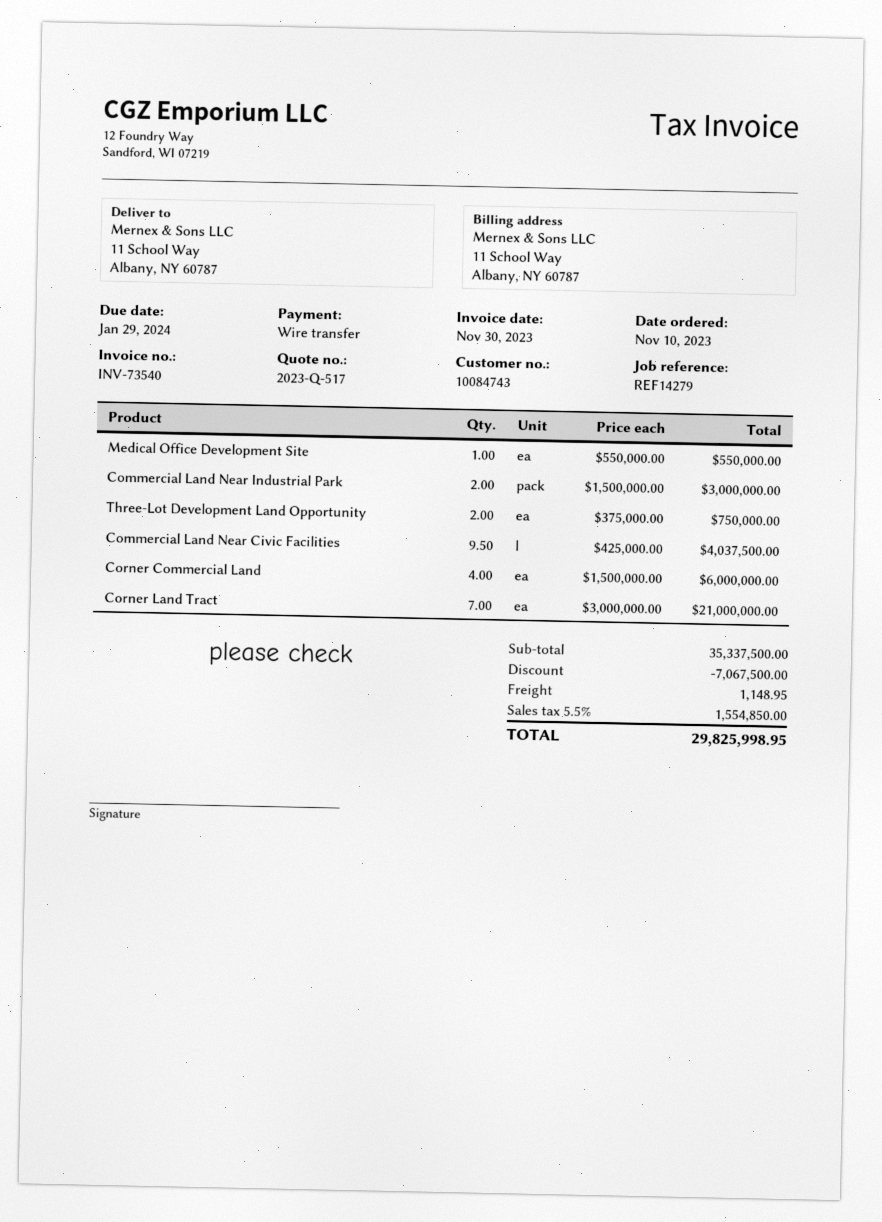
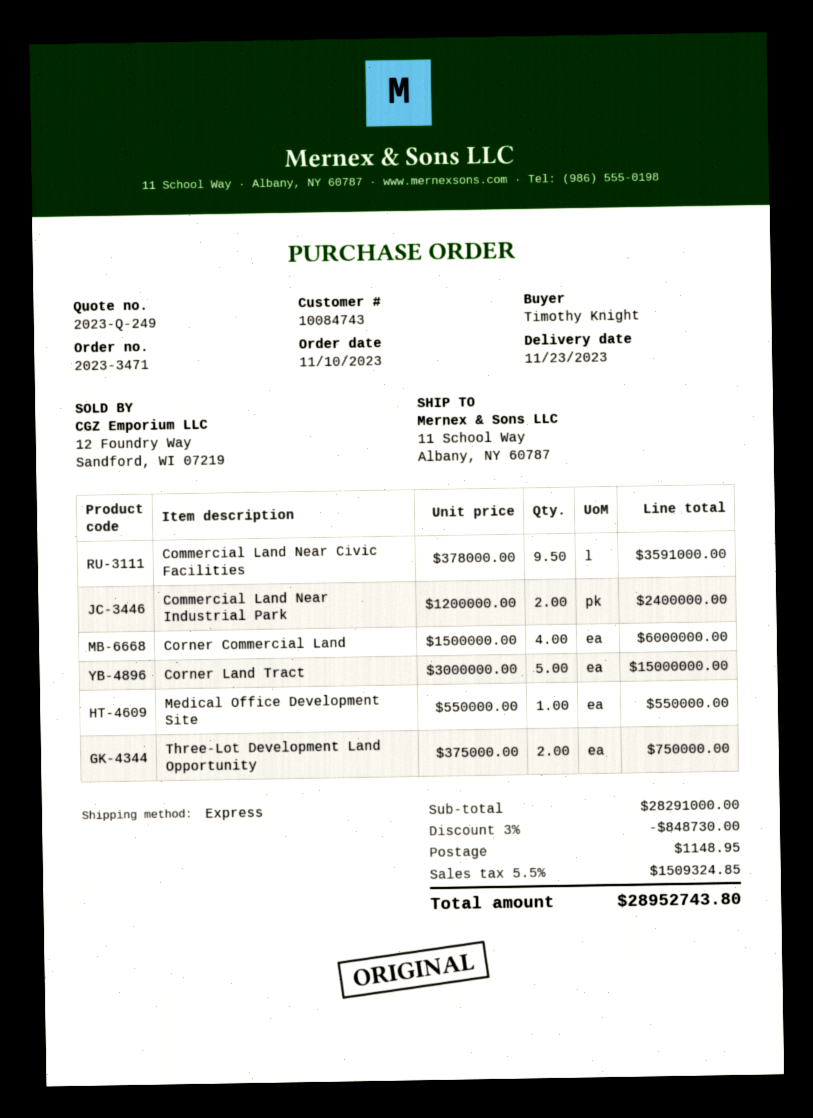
quote number: 2023-Q-517 -> 2023-Q-249
Commercial Land Near Industrial Park: 2 x 1500000.00 = 3000000.00 -> 2 x 1200000.00 = 2400000.00
Commercial Land Near Civic Facilities: 9.5 x 425000.00 = 4037500.00 -> 9.5 x 378000.00 = 3591000.00
Corner Land Tract: 7 x 3000000.00 = 21000000.00 -> 5 x 3000000.00 = 15000000.00
subtotal: 35337500.00 -> 28291000.00
discount: 7067500.00 -> 848730.00
tax: 5.5% = 1554850.00 -> 5.5% = 1509324.85
total: 29825998.95 -> 28952743.80

